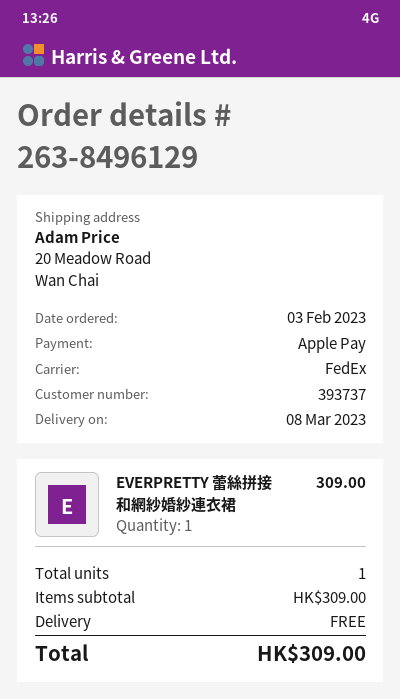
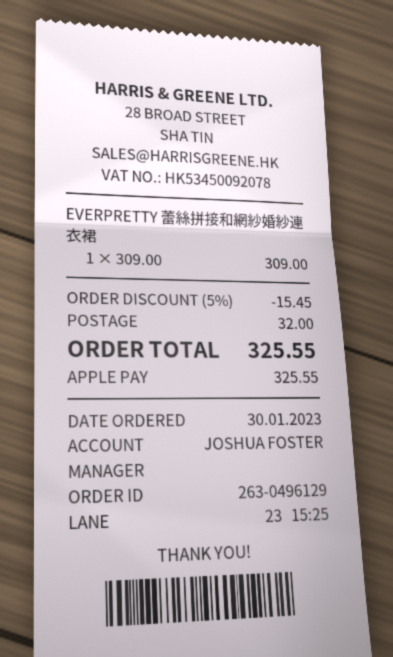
order number: 263-8496129 -> 263-0496129
order date: 2023-02-03 -> 2023-01-30
discount: none -> 5% = 15.45
shipping: 0.00 -> 32.00
total: 309.00 -> 325.55

